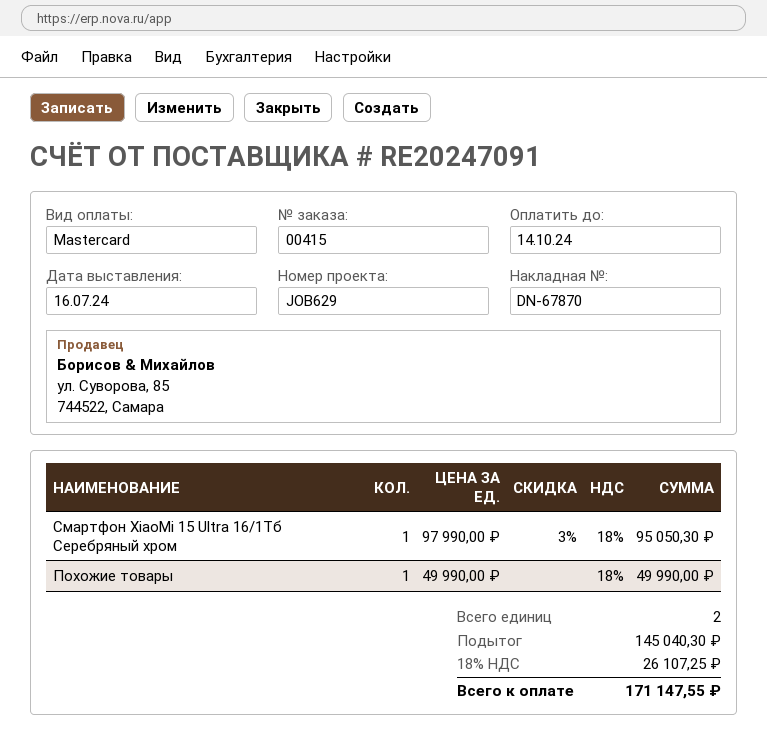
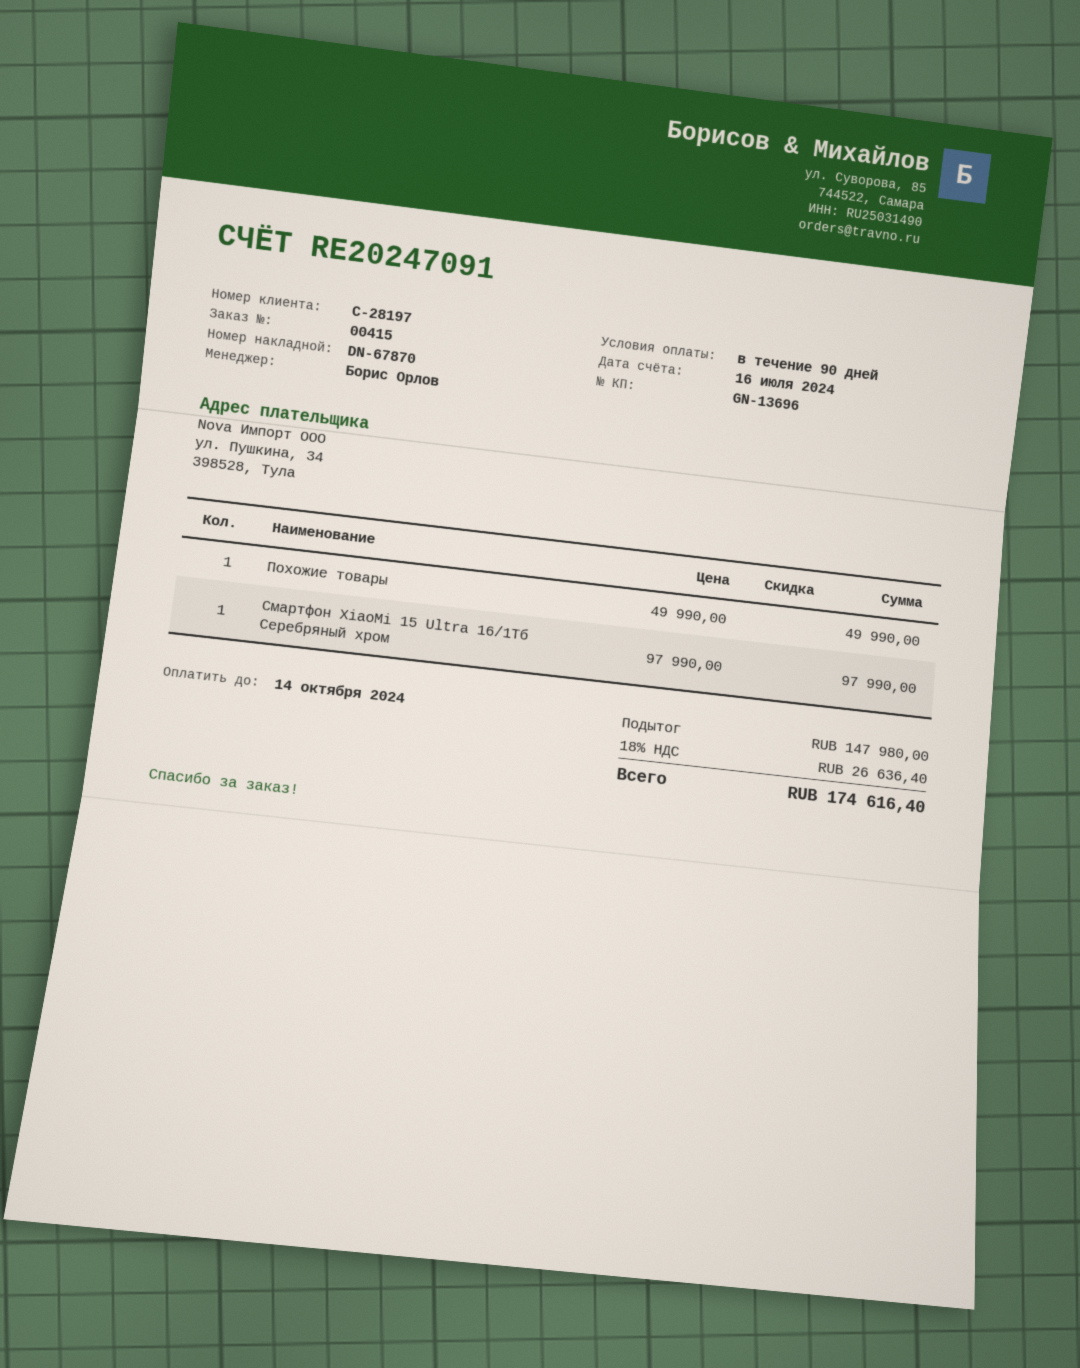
Смартфон XiaoMi 15 Ultra 16/1Тб Серебряный хром: 1 x 97990.00 - 3% = 95050.30 -> 1 x 97990.00 = 97990.00
subtotal: 145040.30 -> 147980.00
tax: 18% = 26107.25 -> 18% = 26636.40
total: 171147.55 -> 174616.40

